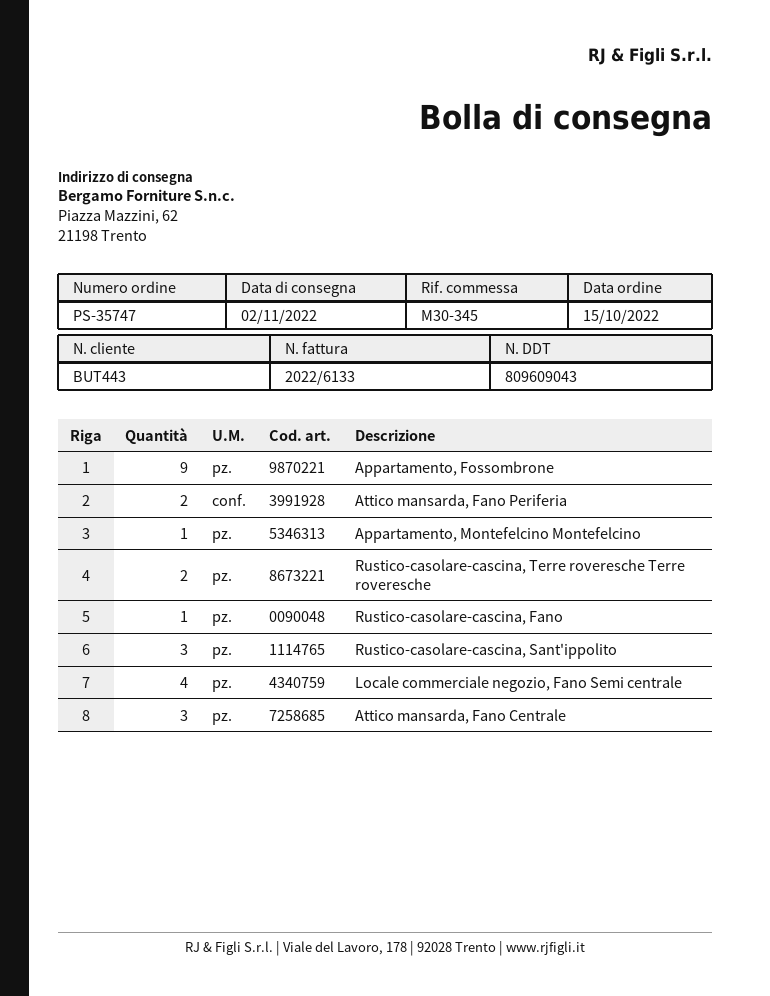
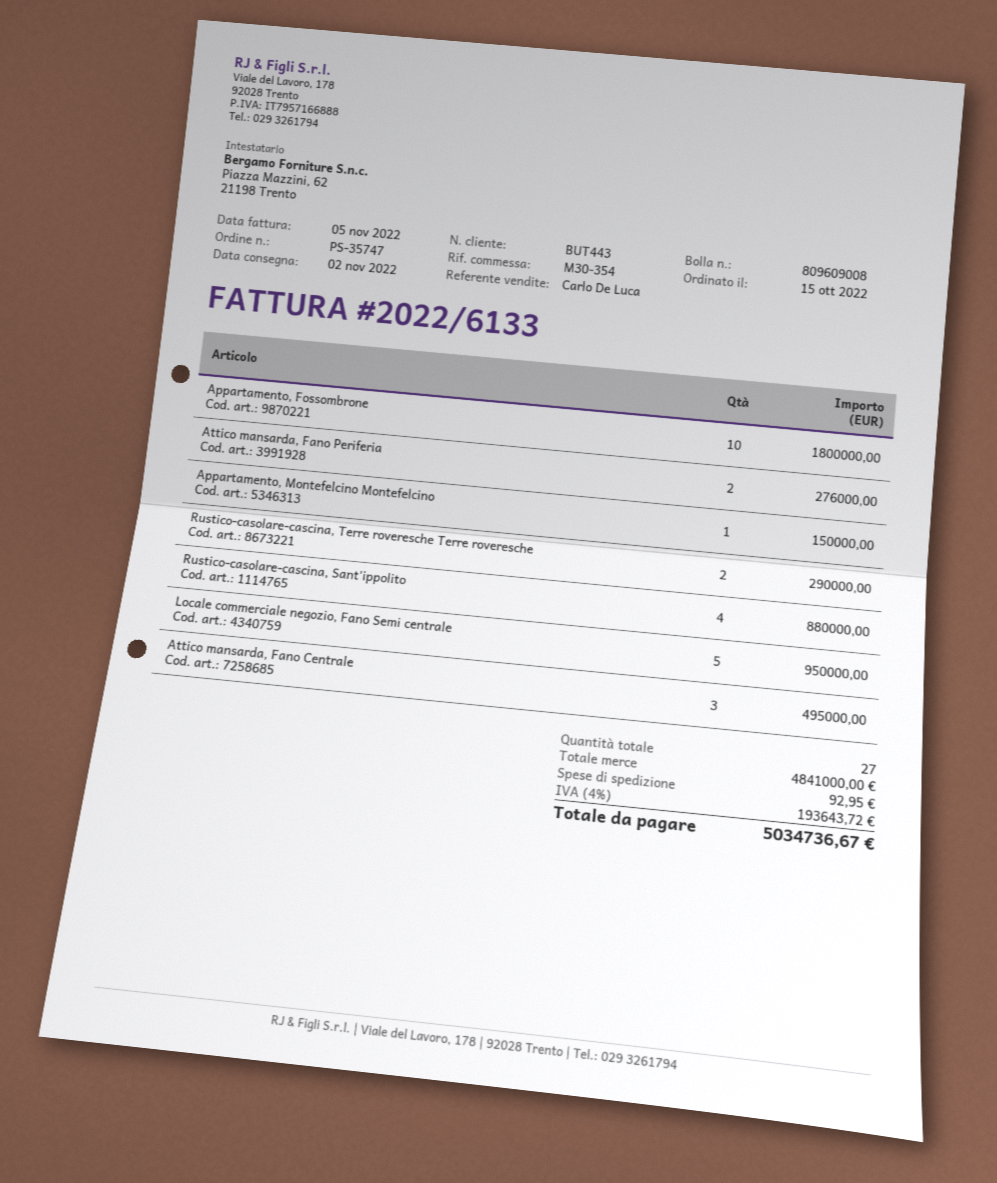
delivery note number: 809609043 -> 809609008
reference: M30-345 -> M30-354
Appartamento, Fossombrone: 9 -> 10
Rustico-casolare-cascina, Fano: 1 -> none
Rustico-casolare-cascina, Sant'ippolito: 3 -> 4
Locale commerciale negozio, Fano Semi centrale: 4 -> 5

